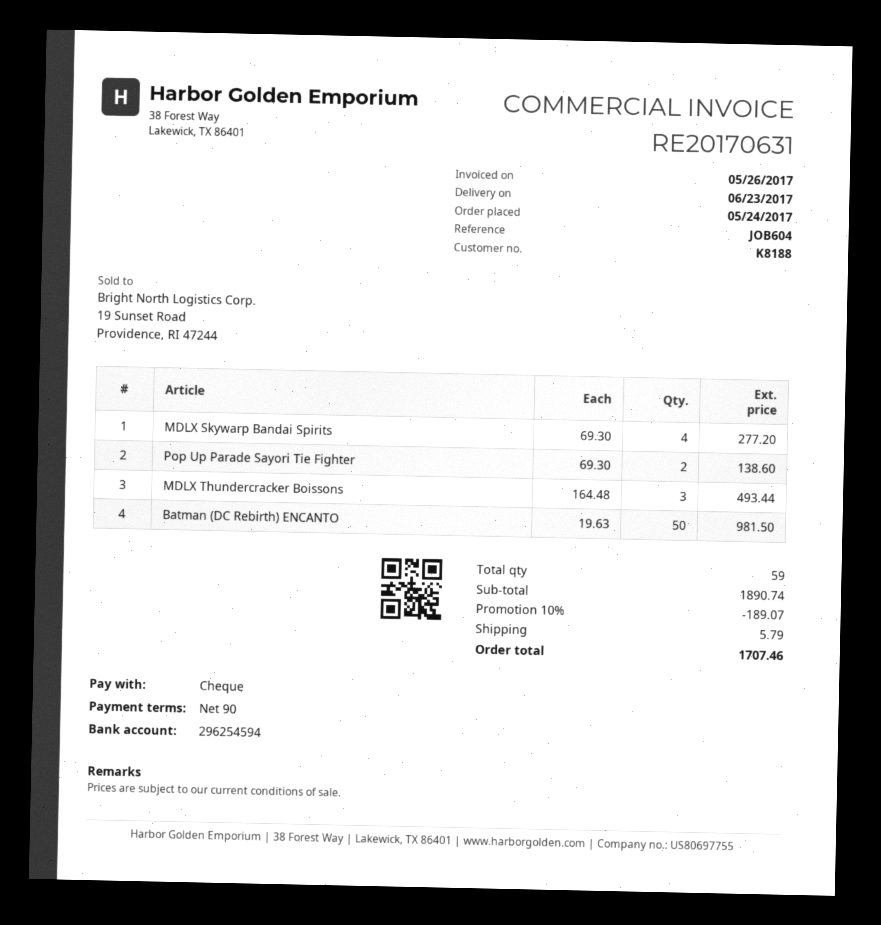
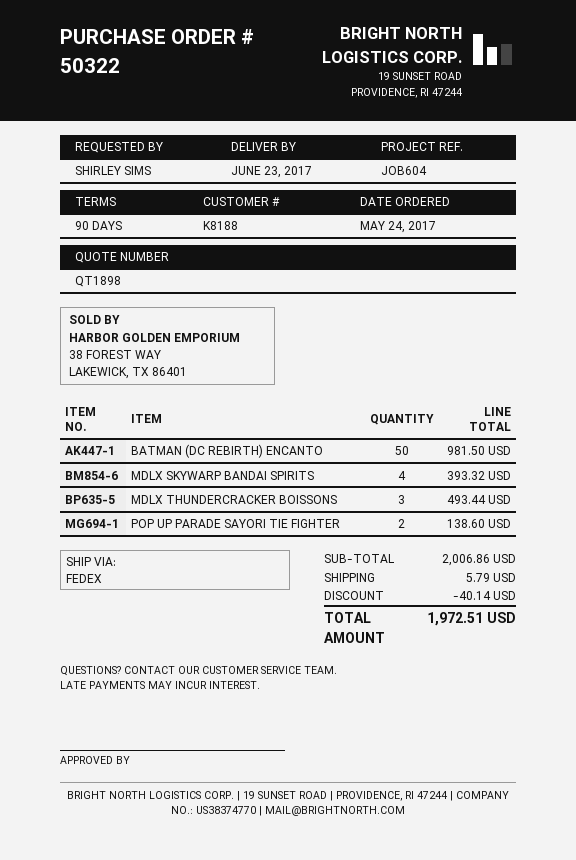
MDLX Skywarp Bandai Spirits: 4 for 277.20 -> 4 for 393.32
subtotal: 1890.74 -> 2006.86
discount: 189.07 -> 40.14
total: 1707.46 -> 1972.51

